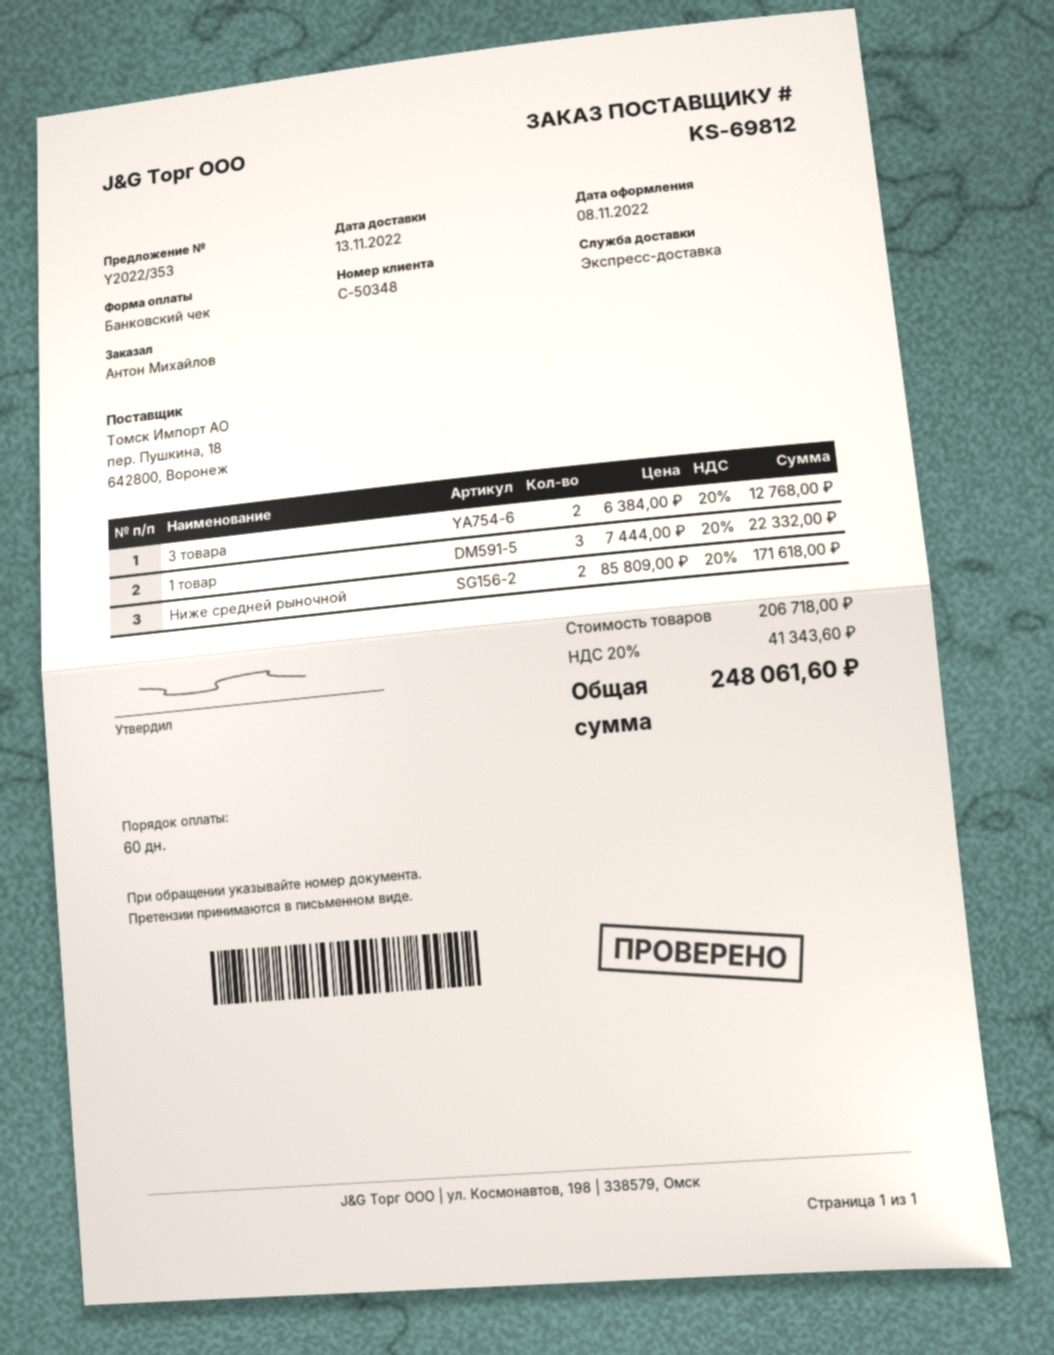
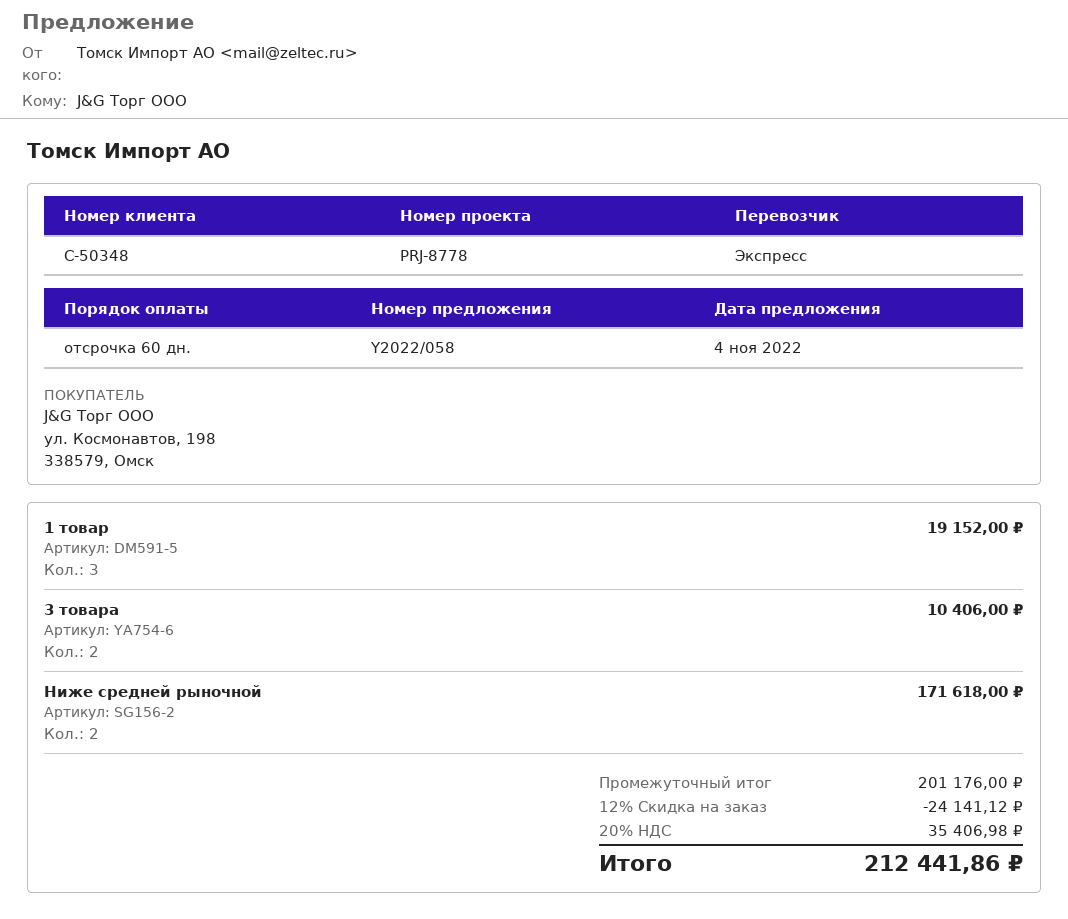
quote number: Y2022/353 -> Y2022/058
3 товара: 2 for 12768.00 -> 2 for 10406.00
1 товар: 3 for 22332.00 -> 3 for 19152.00
subtotal: 206718.00 -> 201176.00
discount: none -> 12% = 24141.12
tax: 20% = 41343.60 -> 20% = 35406.98
total: 248061.60 -> 212441.86

